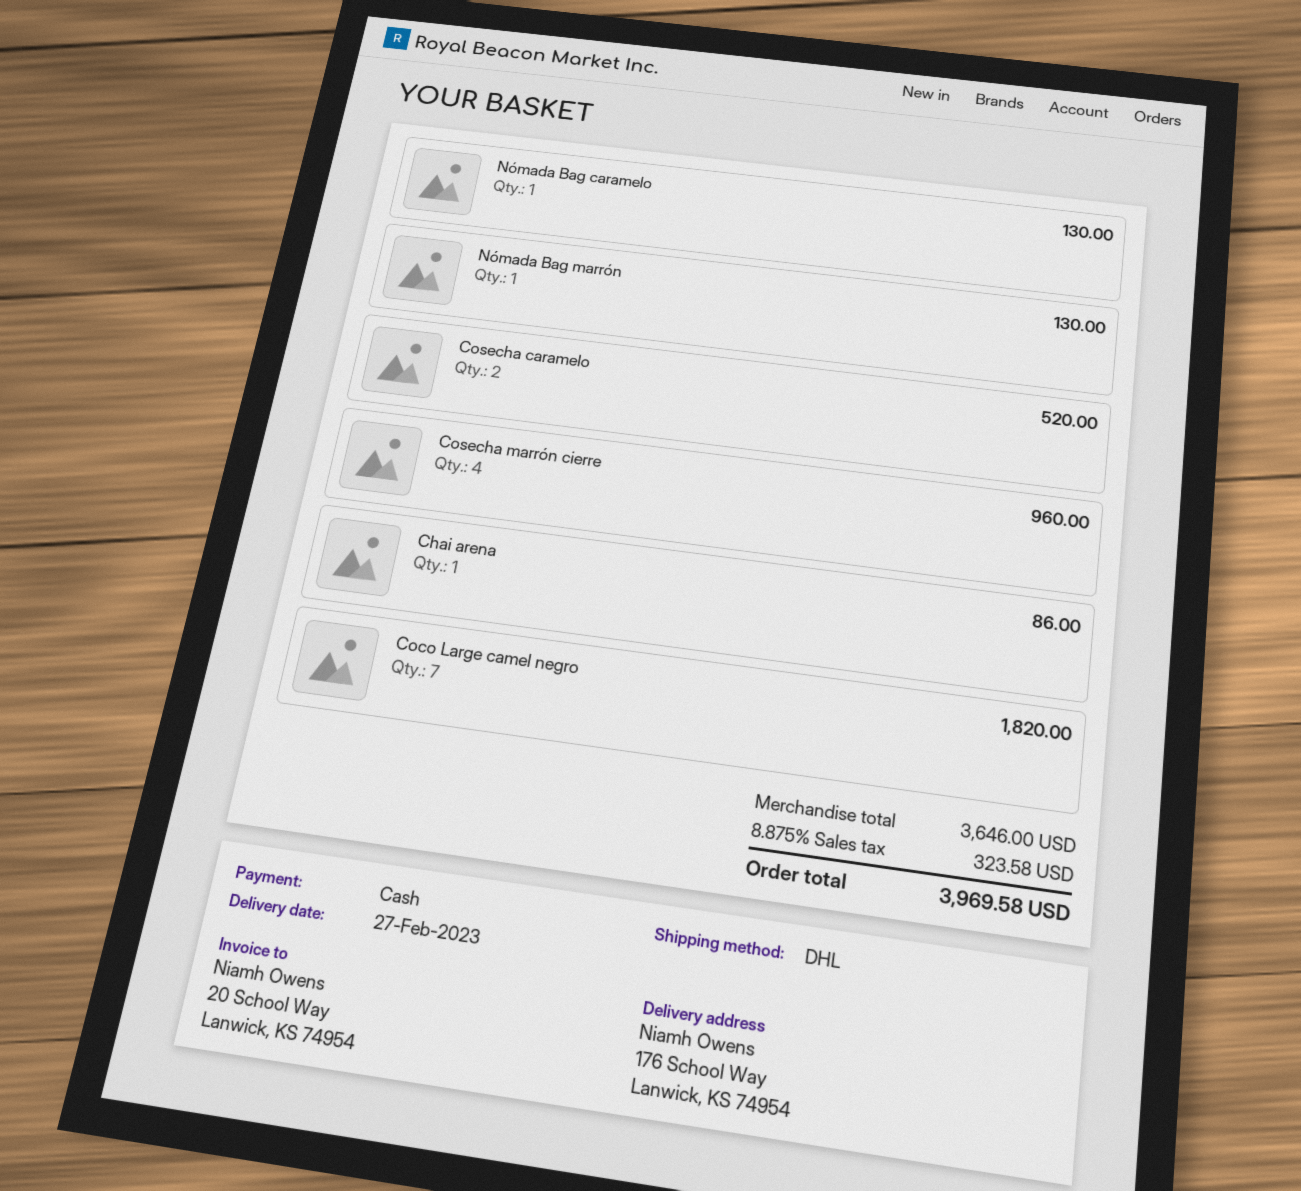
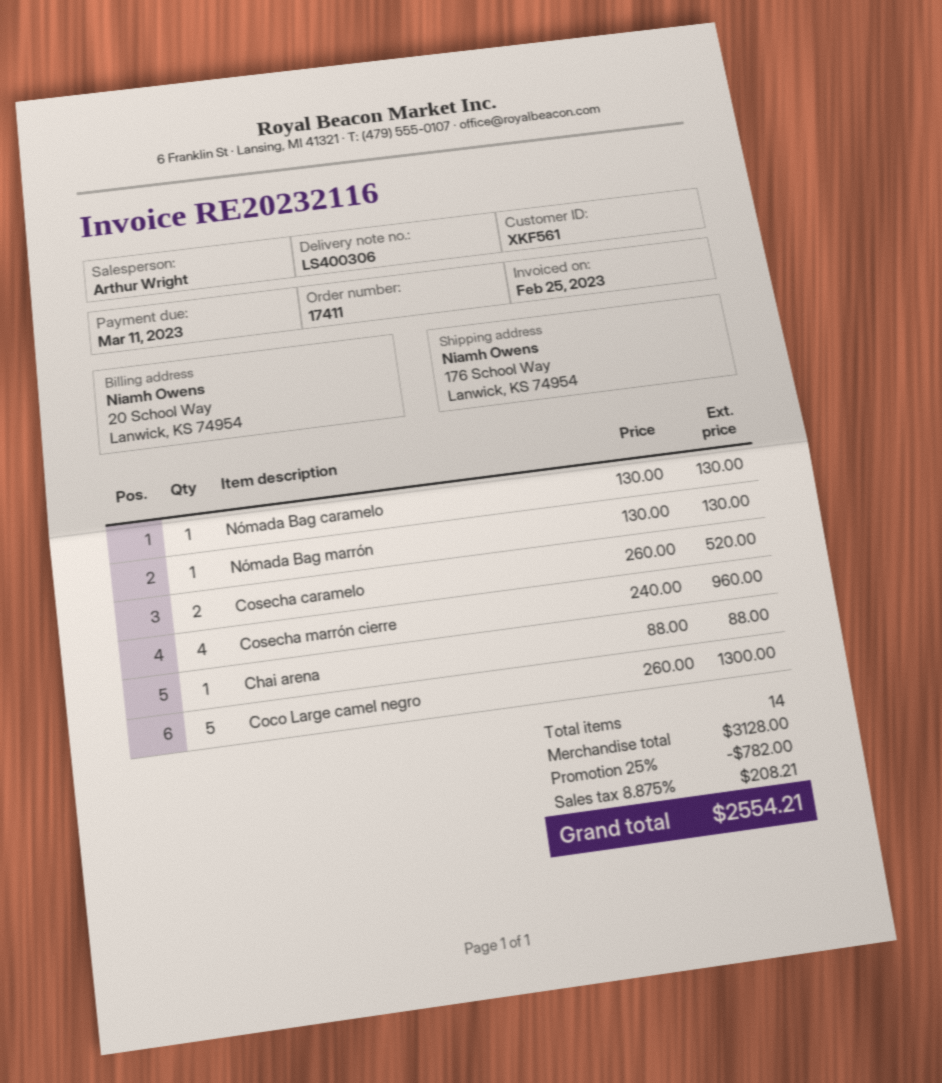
Chai arena: 1 for 86.00 -> 1 for 88.00
Coco Large camel negro: 7 for 1820.00 -> 5 for 1300.00
subtotal: 3646.00 -> 3128.00
discount: none -> 25% = 782.00
tax: 8.875% = 323.58 -> 8.875% = 208.21
total: 3969.58 -> 2554.21

